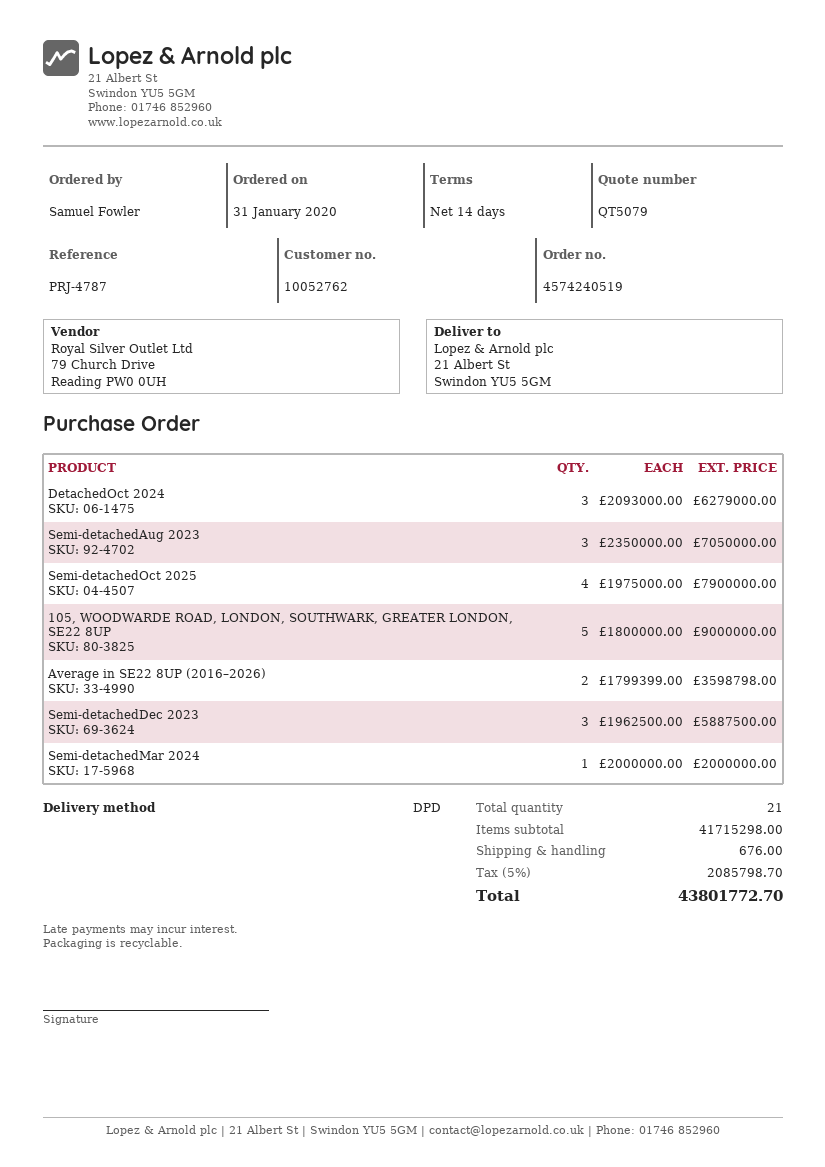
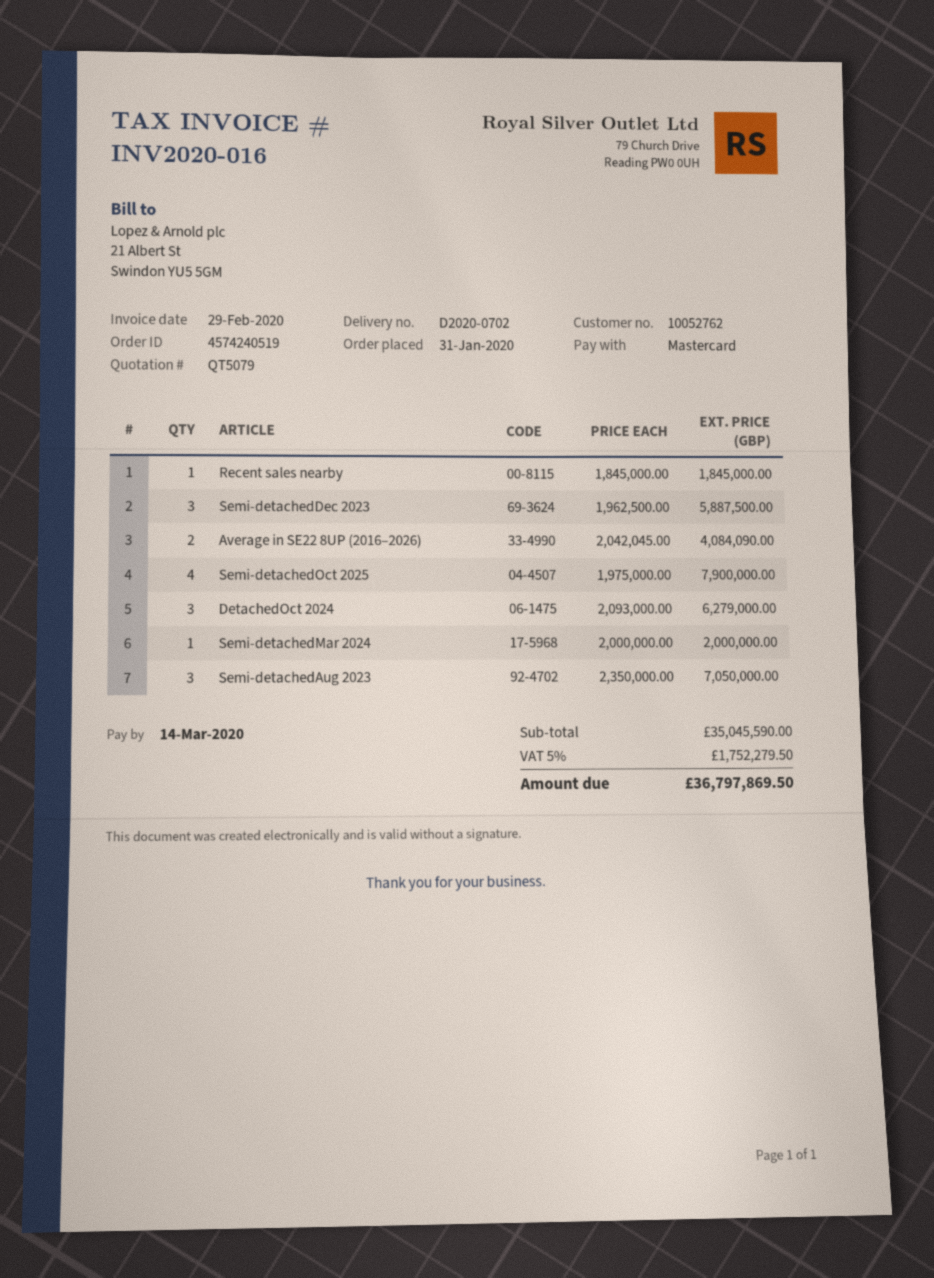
105, WOODWARDE ROAD, LONDON, SOUTHWARK, GREATER LONDON, SE22 8UP: 5 x 1800000.00 = 9000000.00 -> none
Average in SE22 8UP (2016–2026): 2 x 1799399.00 = 3598798.00 -> 2 x 2042045.00 = 4084090.00
Recent sales nearby: none -> 1 x 1845000.00 = 1845000.00
subtotal: 41715298.00 -> 35045590.00
shipping: 676.00 -> none
tax: 5% = 2085798.70 -> 5% = 1752279.50
total: 43801772.70 -> 36797869.50

